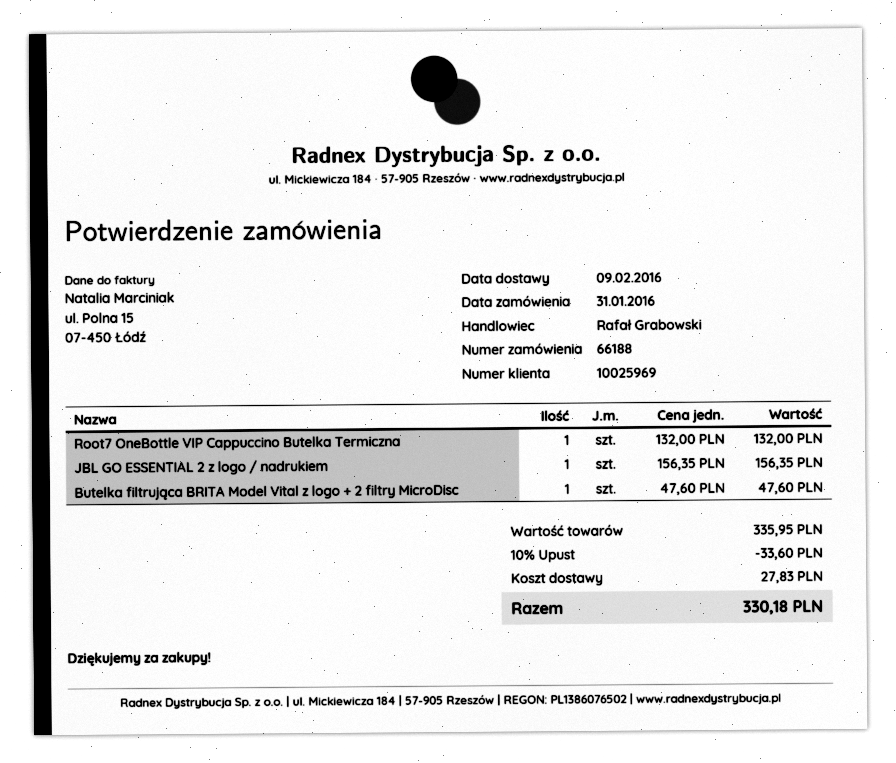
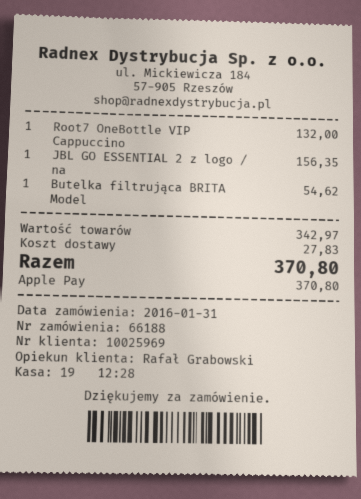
Butelka filtrująca BRITA Model Vital z logo + 2 filtry MicroDisc: 1 x 47.60 = 47.60 -> 1 x 54.62 = 54.62
subtotal: 335.95 -> 342.97
discount: 10% = 33.60 -> none
total: 330.18 -> 370.80

